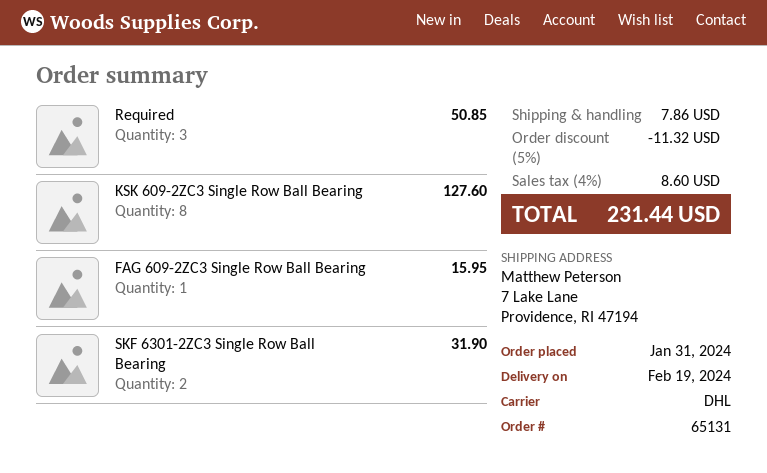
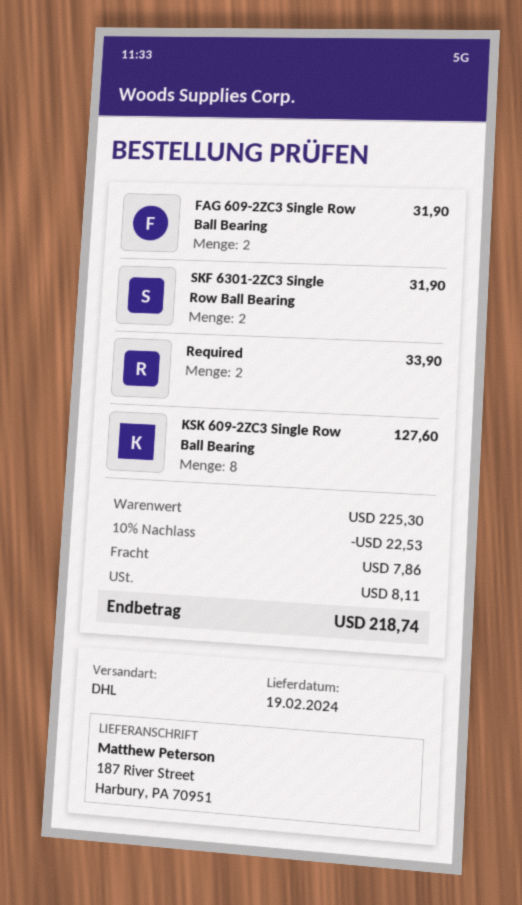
ship to: 7 Lake Lane, Providence, RI 47194 -> 187 River Street, Harbury, PA 70951
Required: 3 for 50.85 -> 2 for 33.90
FAG 609-2ZC3 Single Row Ball Bearing: 1 for 15.95 -> 2 for 31.90
discount: 5% = 11.32 -> 10% = 22.53
tax: 8.60 -> 8.11
total: 231.44 -> 218.74

